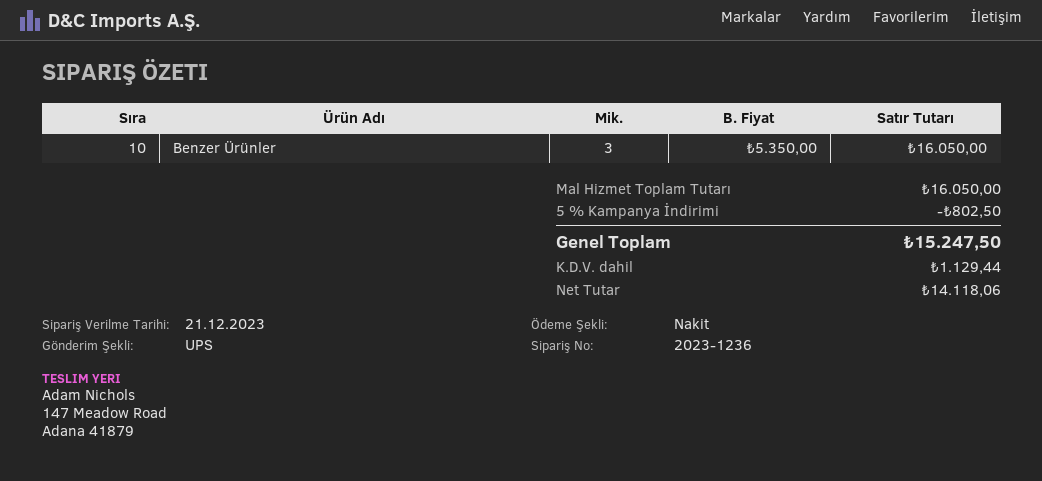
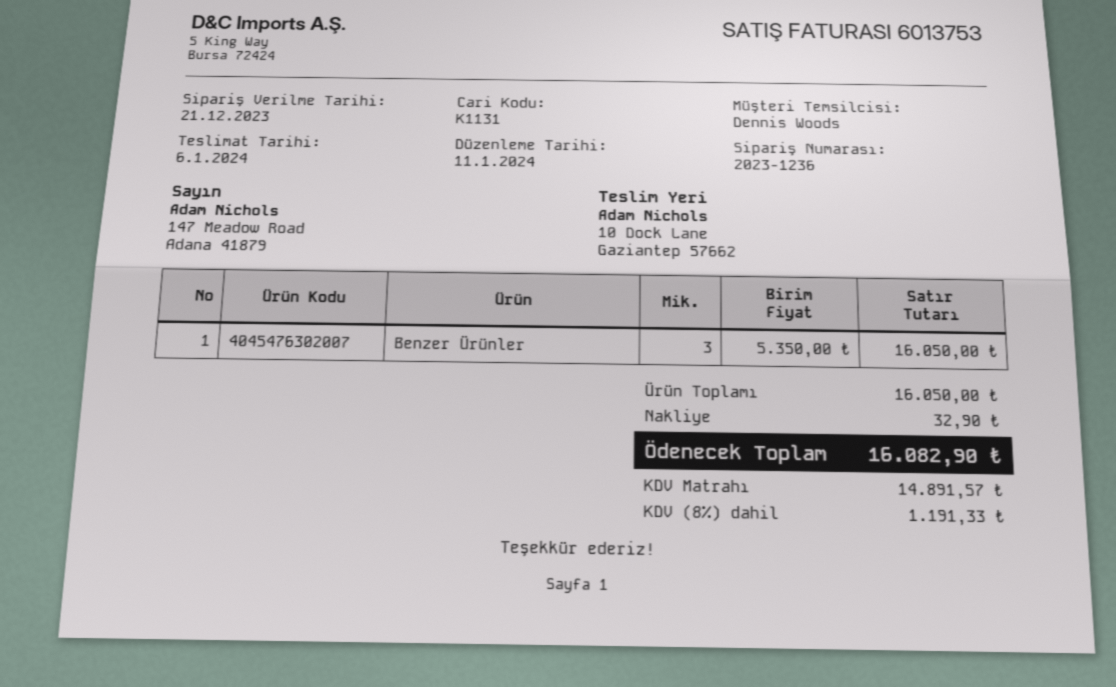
ship to: 147 Meadow Road, Adana 41879 -> 10 Dock Lane, Gaziantep 57662
discount: 5% = 802.50 -> none
shipping: none -> 32.90
net: 14118.06 -> 14891.57
tax: 1129.44 -> 1191.33
total: 15247.50 -> 16082.90

